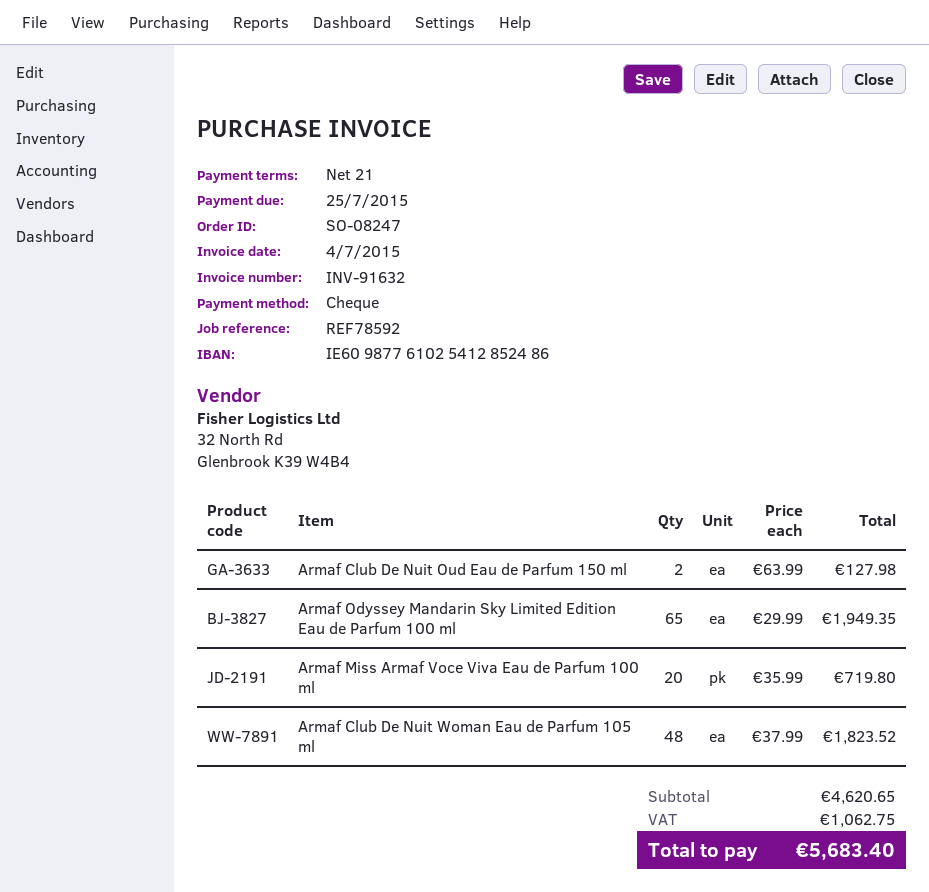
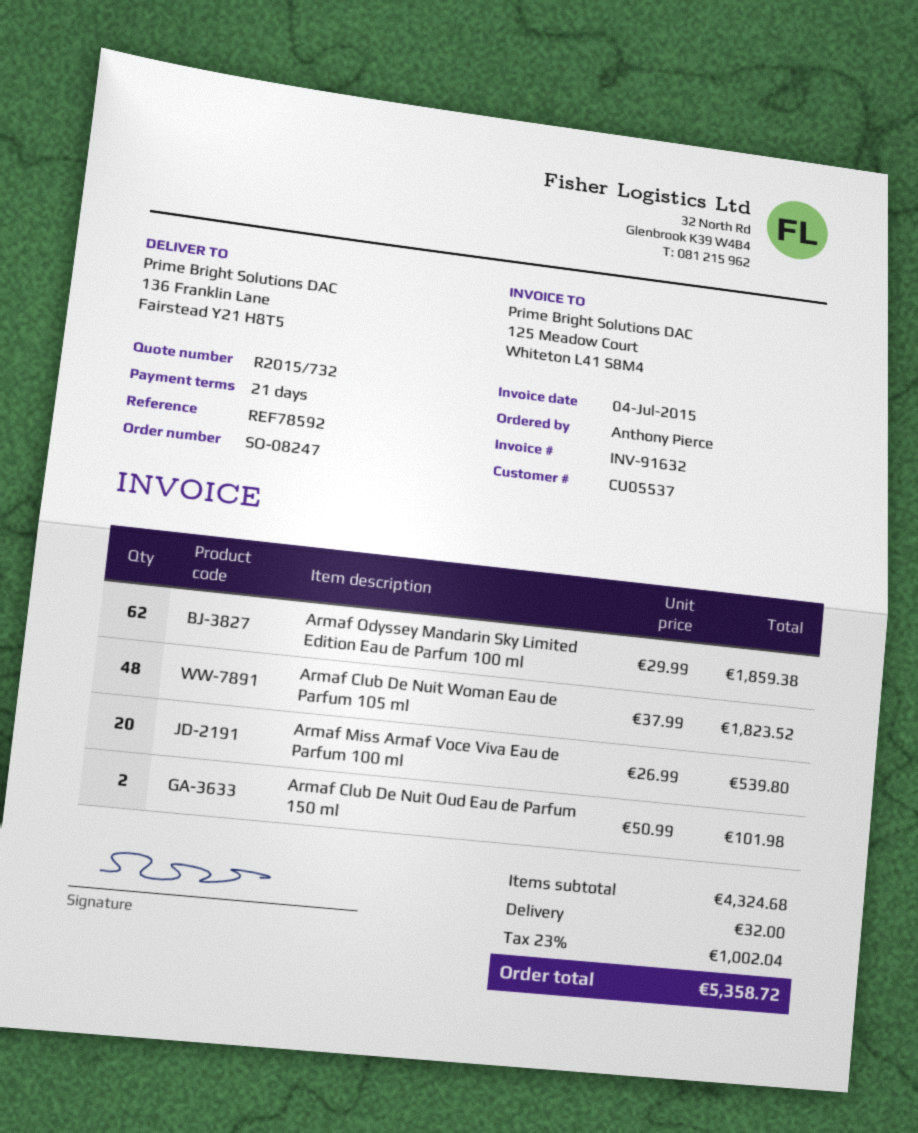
Armaf Club De Nuit Oud Eau de Parfum 150 ml: 2 x 63.99 = 127.98 -> 2 x 50.99 = 101.98
Armaf Odyssey Mandarin Sky Limited Edition Eau de Parfum 100 ml: 65 x 29.99 = 1949.35 -> 62 x 29.99 = 1859.38
Armaf Miss Armaf Voce Viva Eau de Parfum 100 ml: 20 x 35.99 = 719.80 -> 20 x 26.99 = 539.80
subtotal: 4620.65 -> 4324.68
shipping: none -> 32.00
tax: 1062.75 -> 1002.04
total: 5683.40 -> 5358.72

